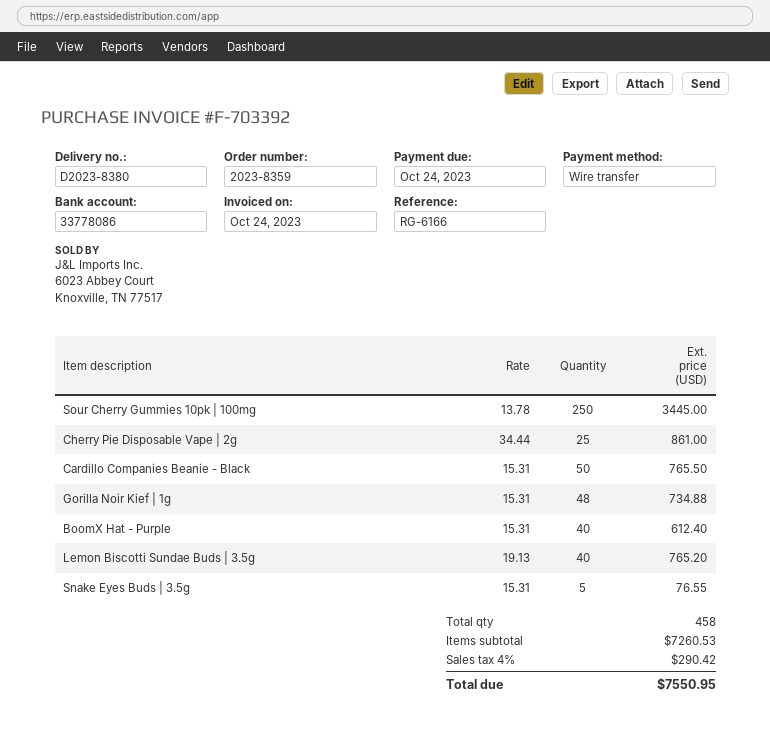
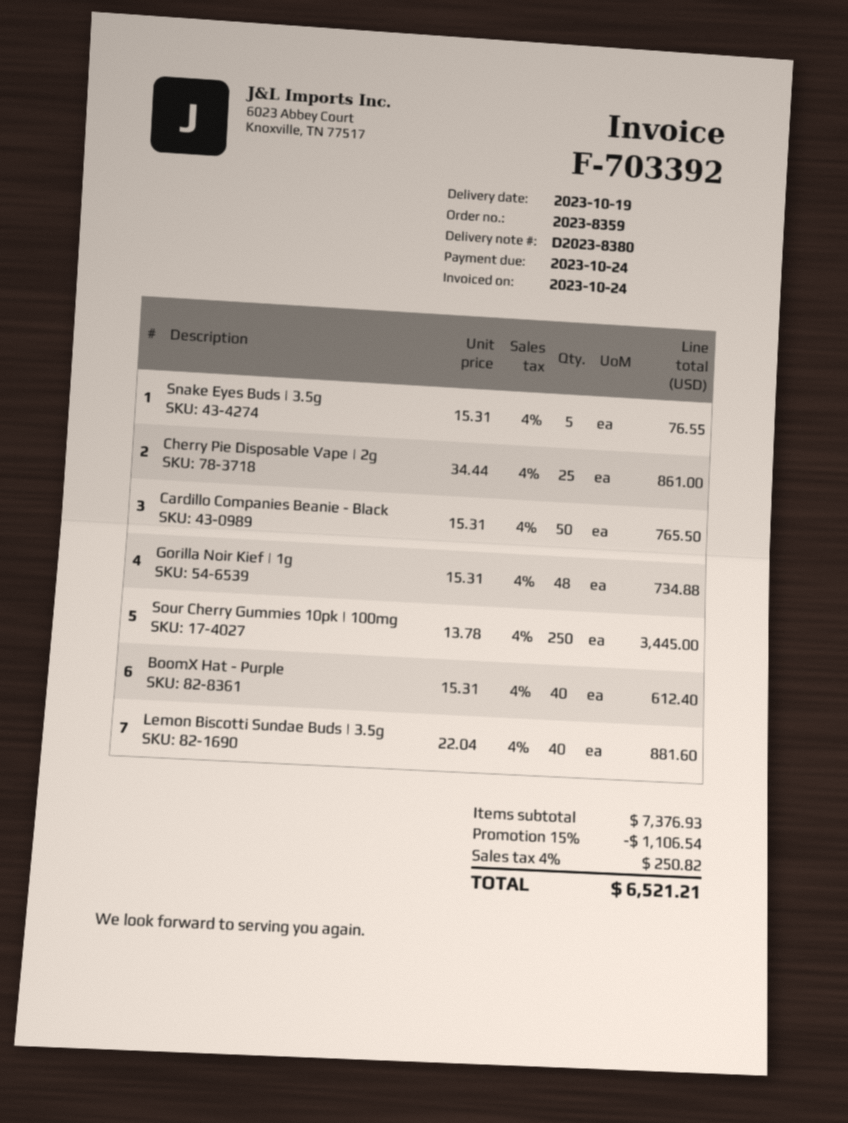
Lemon Biscotti Sundae Buds | 3.5g: 40 x 19.13 = 765.20 -> 40 x 22.04 = 881.60
subtotal: 7260.53 -> 7376.93
discount: none -> 15% = 1106.54
tax: 4% = 290.42 -> 4% = 250.82
total: 7550.95 -> 6521.21

